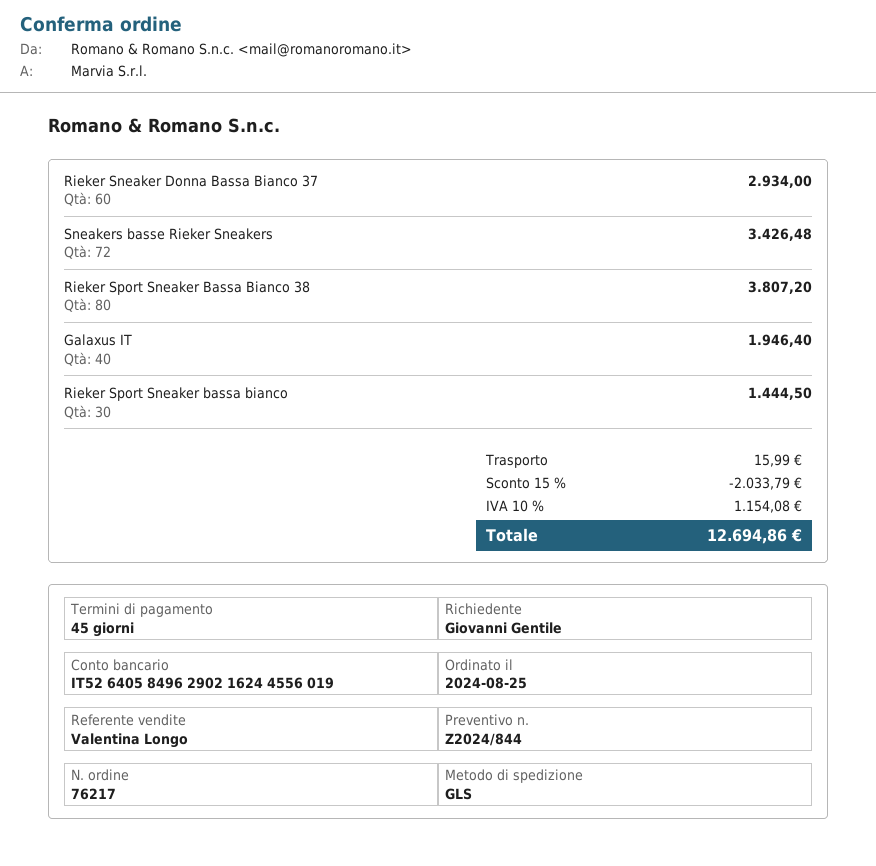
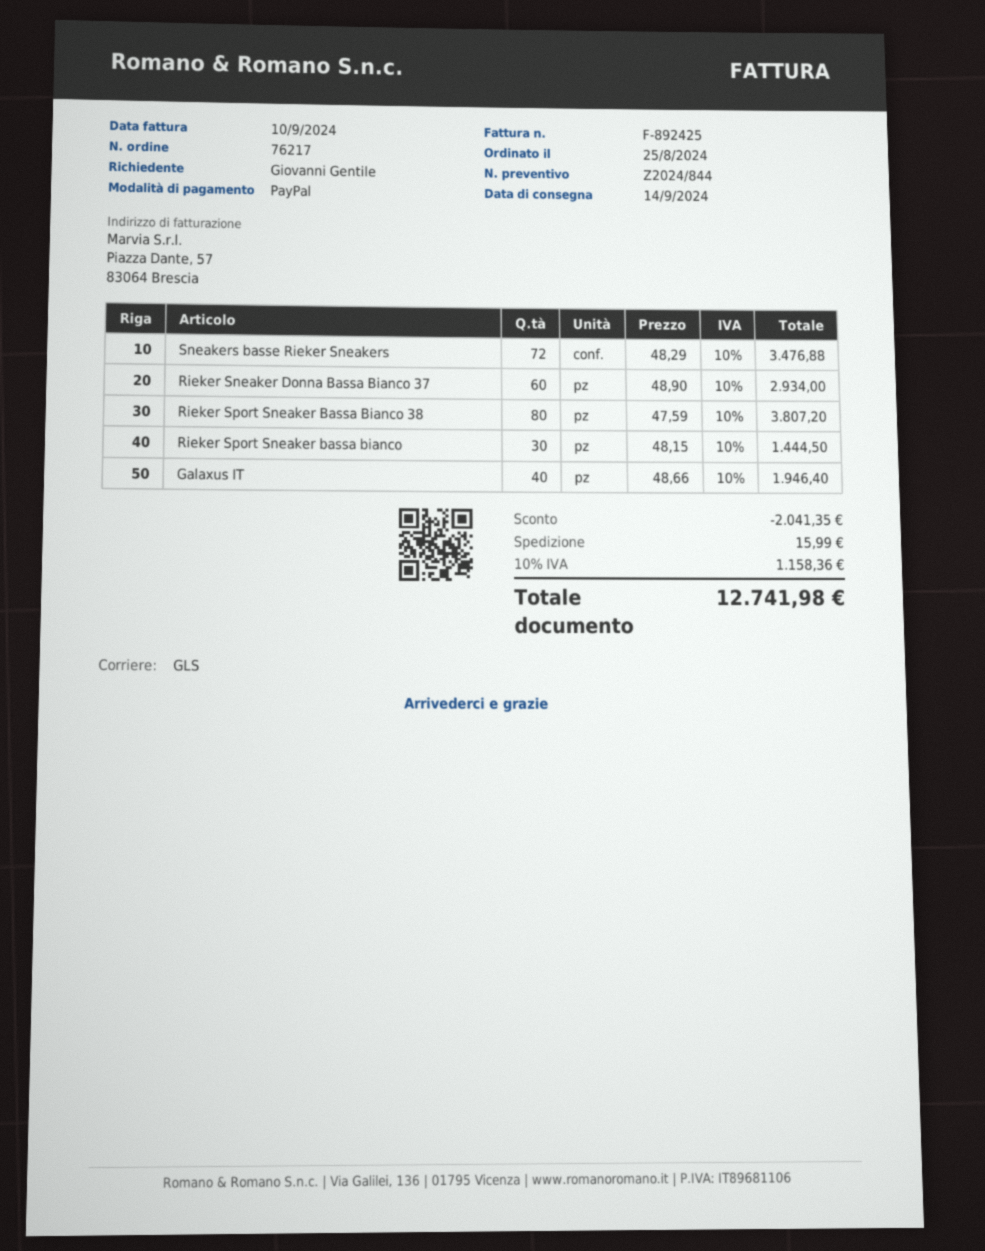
Sneakers basse Rieker Sneakers: 72 for 3426.48 -> 72 for 3476.88
discount: 2033.79 -> 2041.35
tax: 10% = 1154.08 -> 10% = 1158.36
total: 12694.86 -> 12741.98

